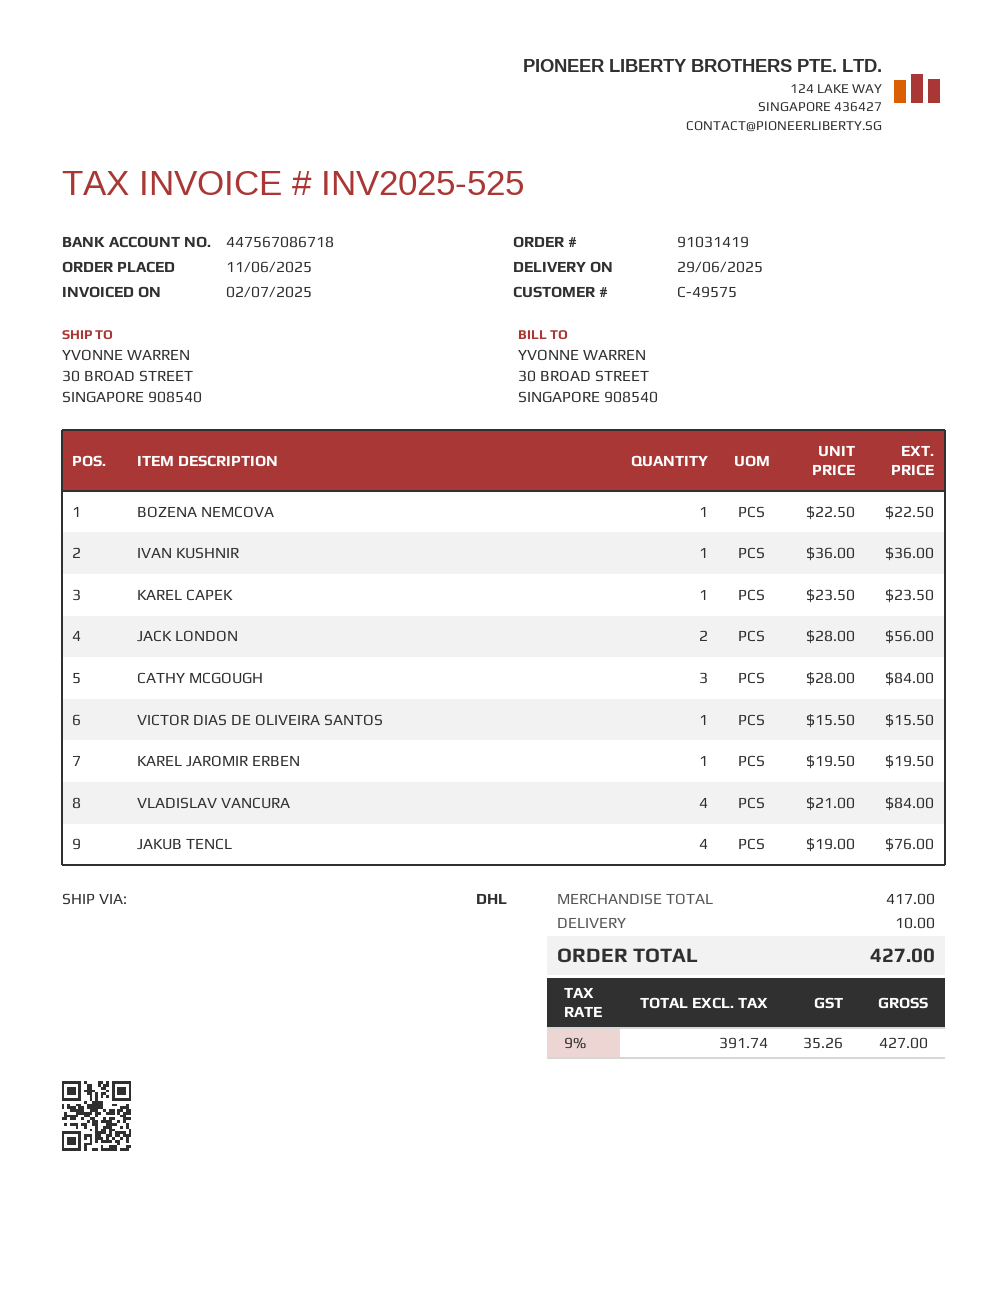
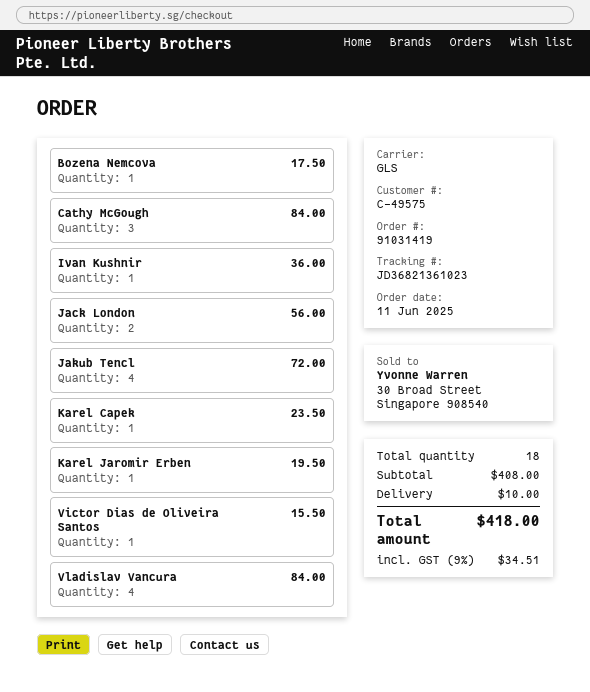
shipping method: DHL -> GLS
BOZENA NEMCOVA: 1 for 22.50 -> 1 for 17.50
JAKUB TENCL: 4 for 76.00 -> 4 for 72.00
subtotal: 417.00 -> 408.00
tax: 9% = 35.26 -> 9% = 34.51
total: 427.00 -> 418.00

